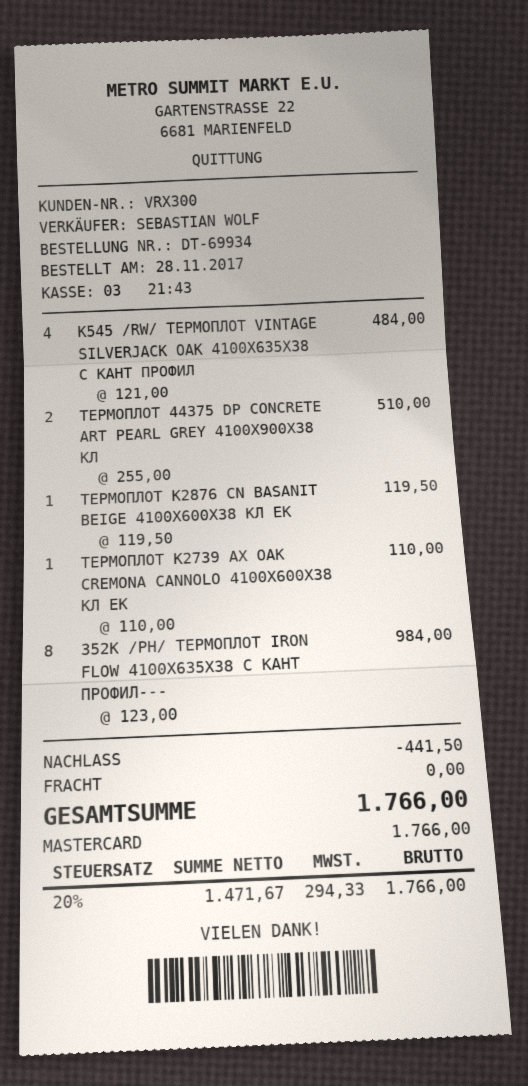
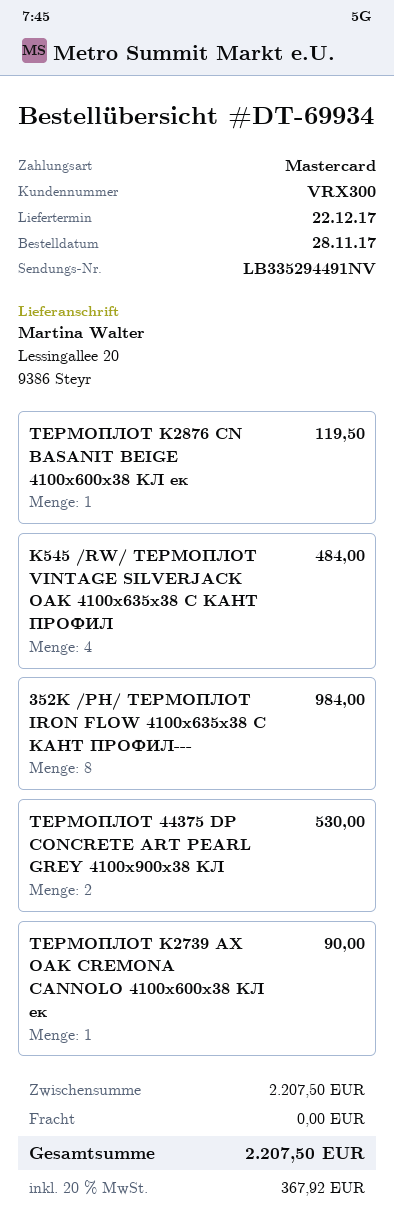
ТЕРМОПЛОТ 44375 DP CONCRETE ART PEARL GREY 4100Х900Х38 КЛ: 2 for 510.00 -> 2 for 530.00
ТЕРМОПЛОТ К2739 AX OAK CREMONA CANNOLO 4100Х600Х38 КЛ ЕК: 1 for 110.00 -> 1 for 90.00
discount: 441.50 -> none
tax: 20% = 294.33 -> 20% = 367.92
total: 1766.00 -> 2207.50

